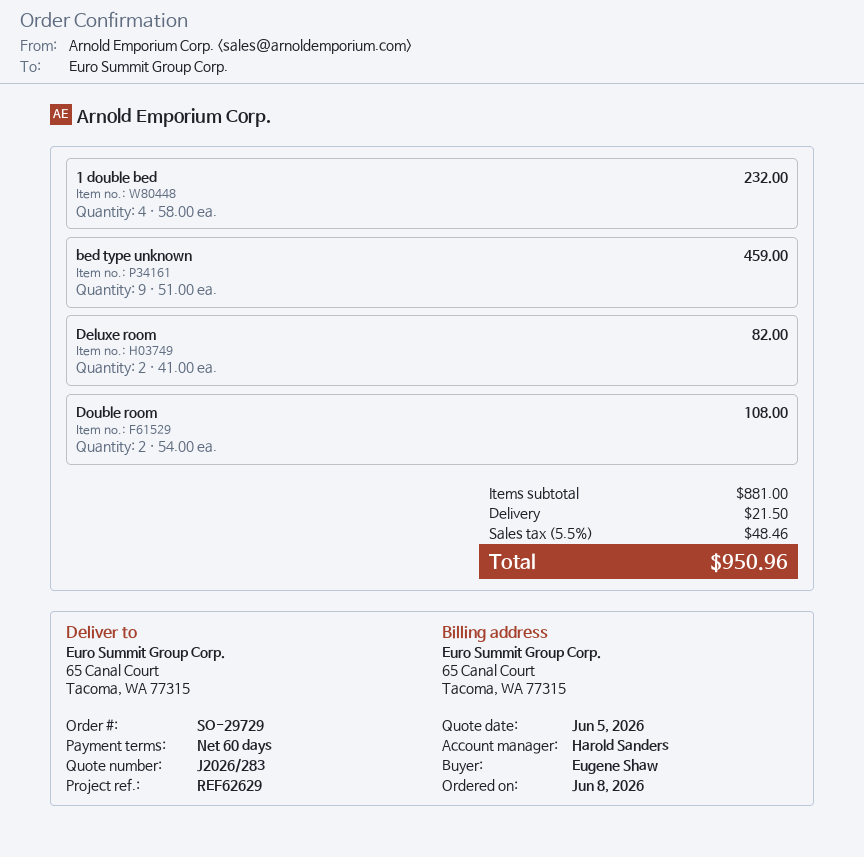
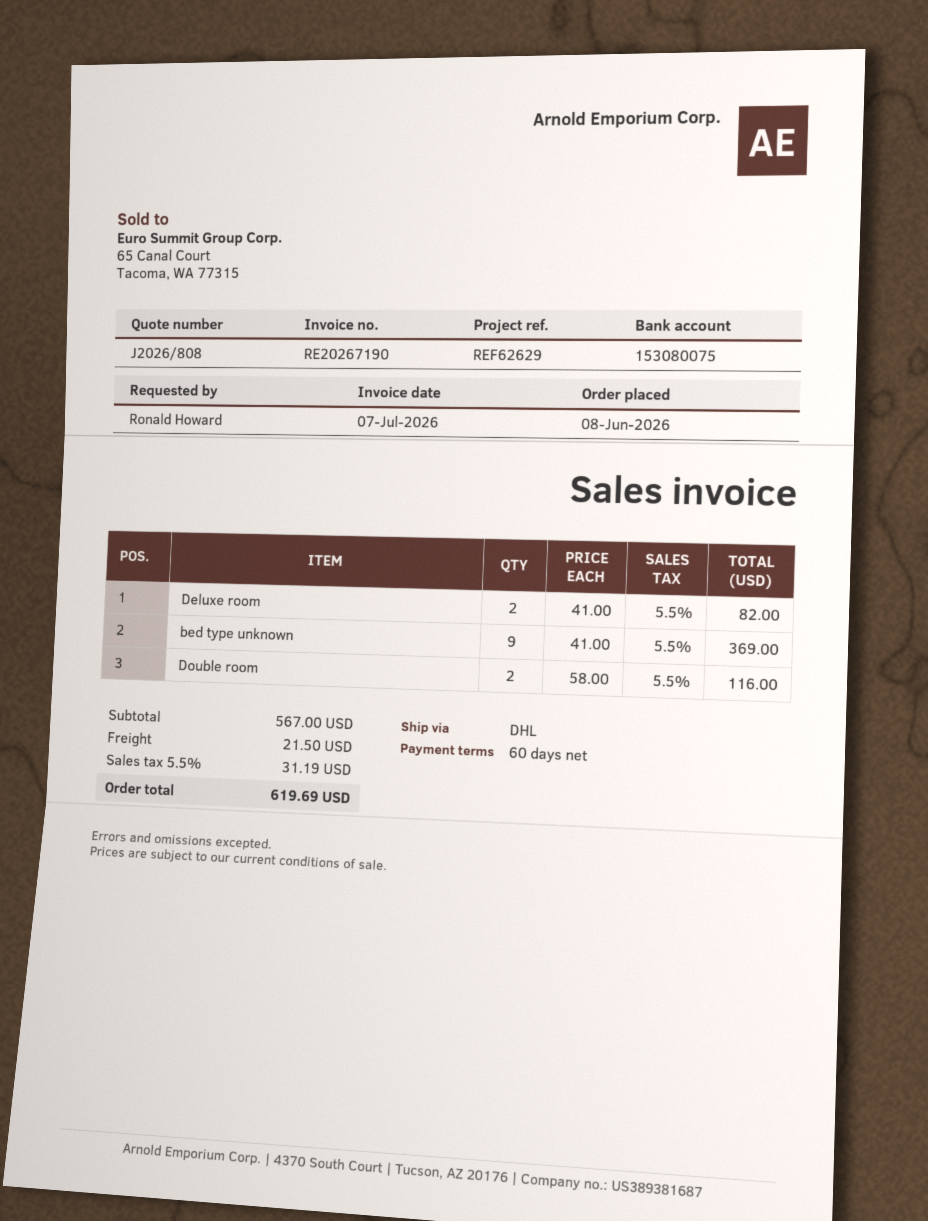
quote number: J2026/283 -> J2026/808
ordered by: Eugene Shaw -> Ronald Howard
1 double bed: 4 x 58.00 = 232.00 -> none
bed type unknown: 9 x 51.00 = 459.00 -> 9 x 41.00 = 369.00
Double room: 2 x 54.00 = 108.00 -> 2 x 58.00 = 116.00
subtotal: 881.00 -> 567.00
tax: 5.5% = 48.46 -> 5.5% = 31.19
total: 950.96 -> 619.69

